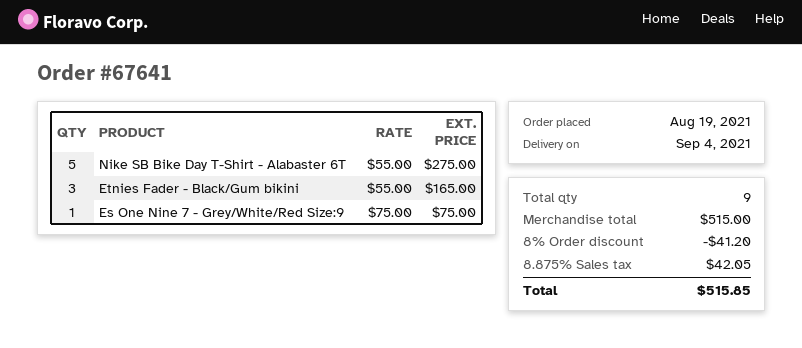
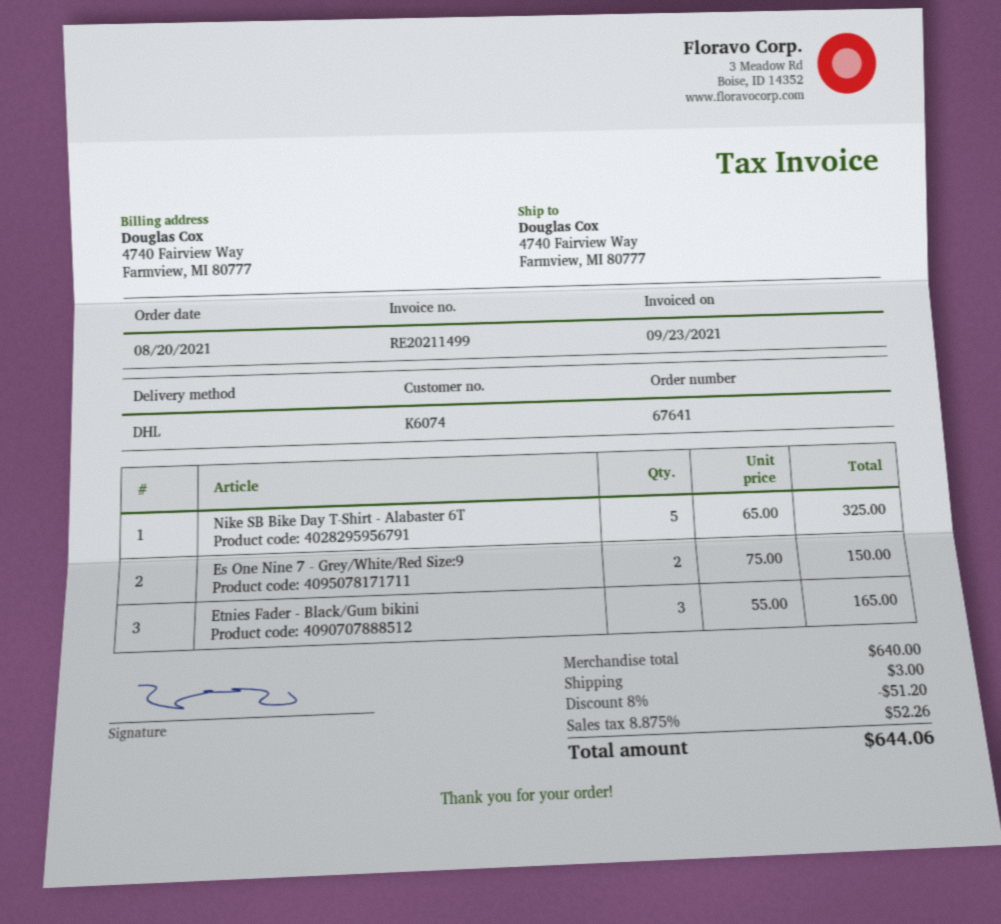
order date: 2021-08-19 -> 2021-08-20
Nike SB Bike Day T-Shirt - Alabaster 6T: 5 x 55.00 = 275.00 -> 5 x 65.00 = 325.00
Es One Nine 7 - Grey/White/Red Size:9: 1 x 75.00 = 75.00 -> 2 x 75.00 = 150.00
subtotal: 515.00 -> 640.00
discount: 8% = 41.20 -> 8% = 51.20
shipping: none -> 3.00
tax: 8.875% = 42.05 -> 8.875% = 52.26
total: 515.85 -> 644.06

